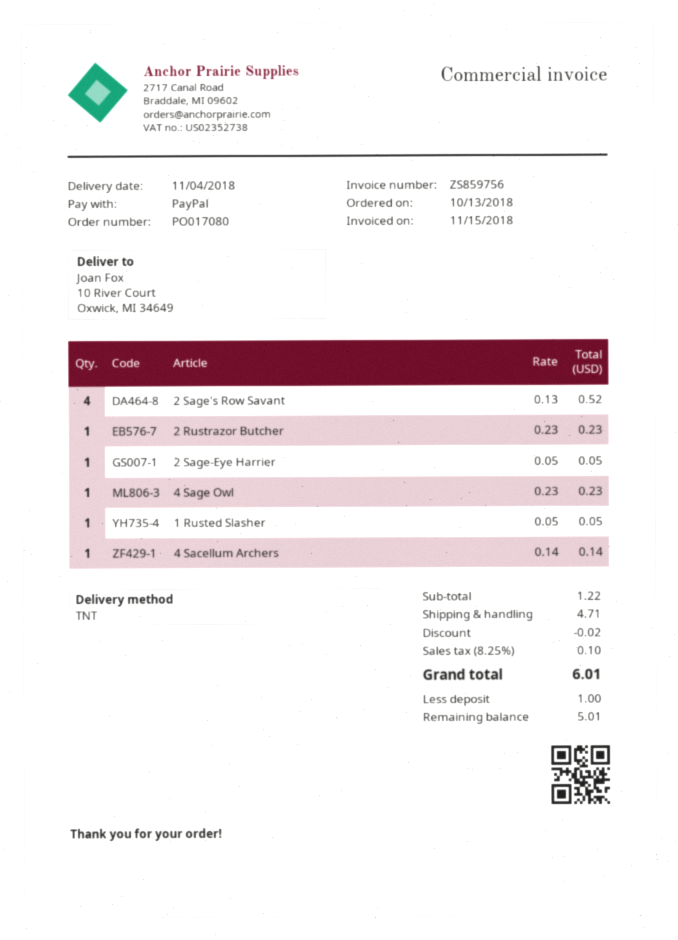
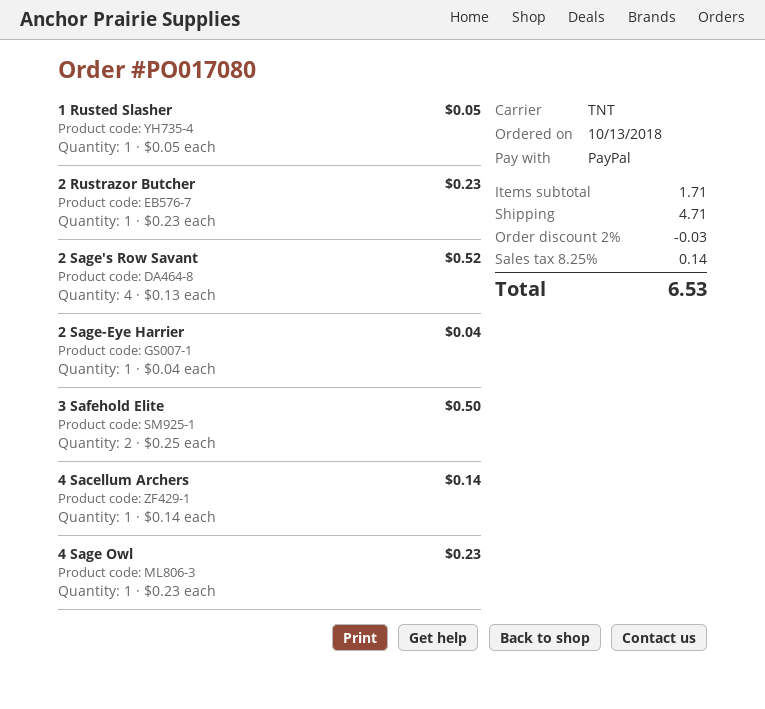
2 Sage-Eye Harrier: 1 x 0.05 = 0.05 -> 1 x 0.04 = 0.04
3 Safehold Elite: none -> 2 x 0.25 = 0.50
subtotal: 1.22 -> 1.71
discount: 0.02 -> 0.03
tax: 8.25% = 0.10 -> 8.25% = 0.14
total: 6.01 -> 6.53

